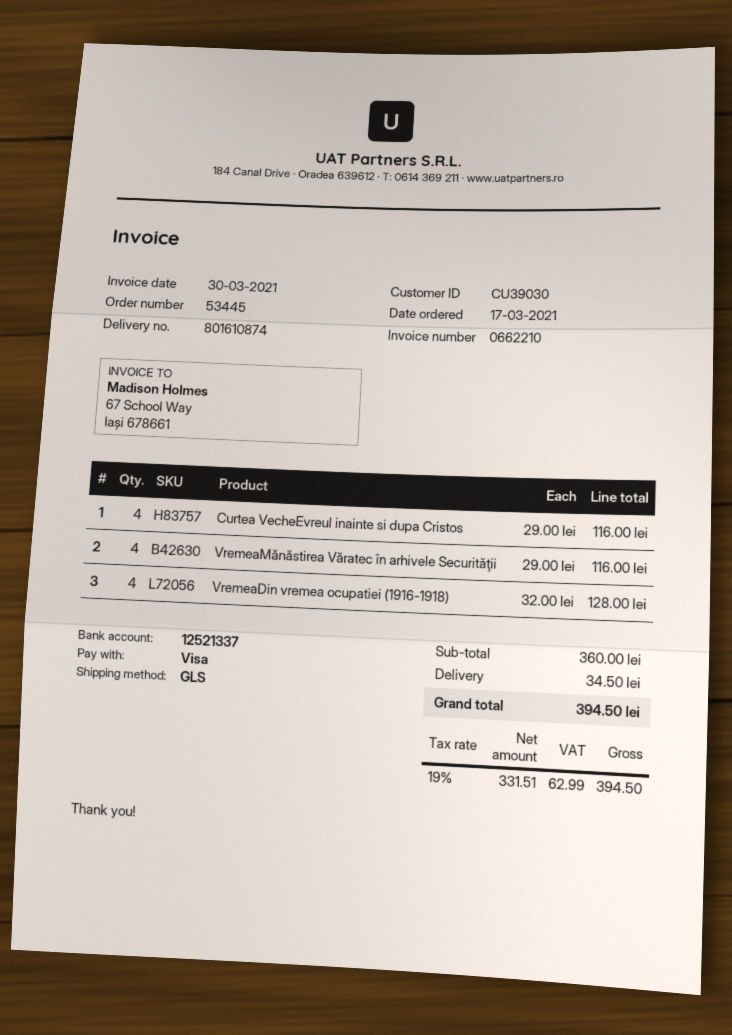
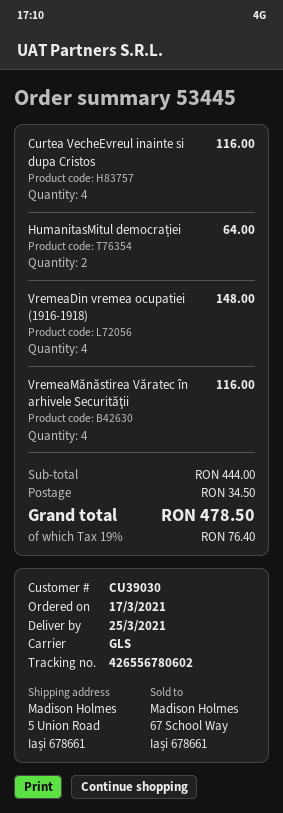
VremeaDin vremea ocupatiei (1916-1918): 4 for 128.00 -> 4 for 148.00
HumanitasMitul democrației: none -> 2 for 64.00
subtotal: 360.00 -> 444.00
tax: 19% = 62.99 -> 19% = 76.40
total: 394.50 -> 478.50

